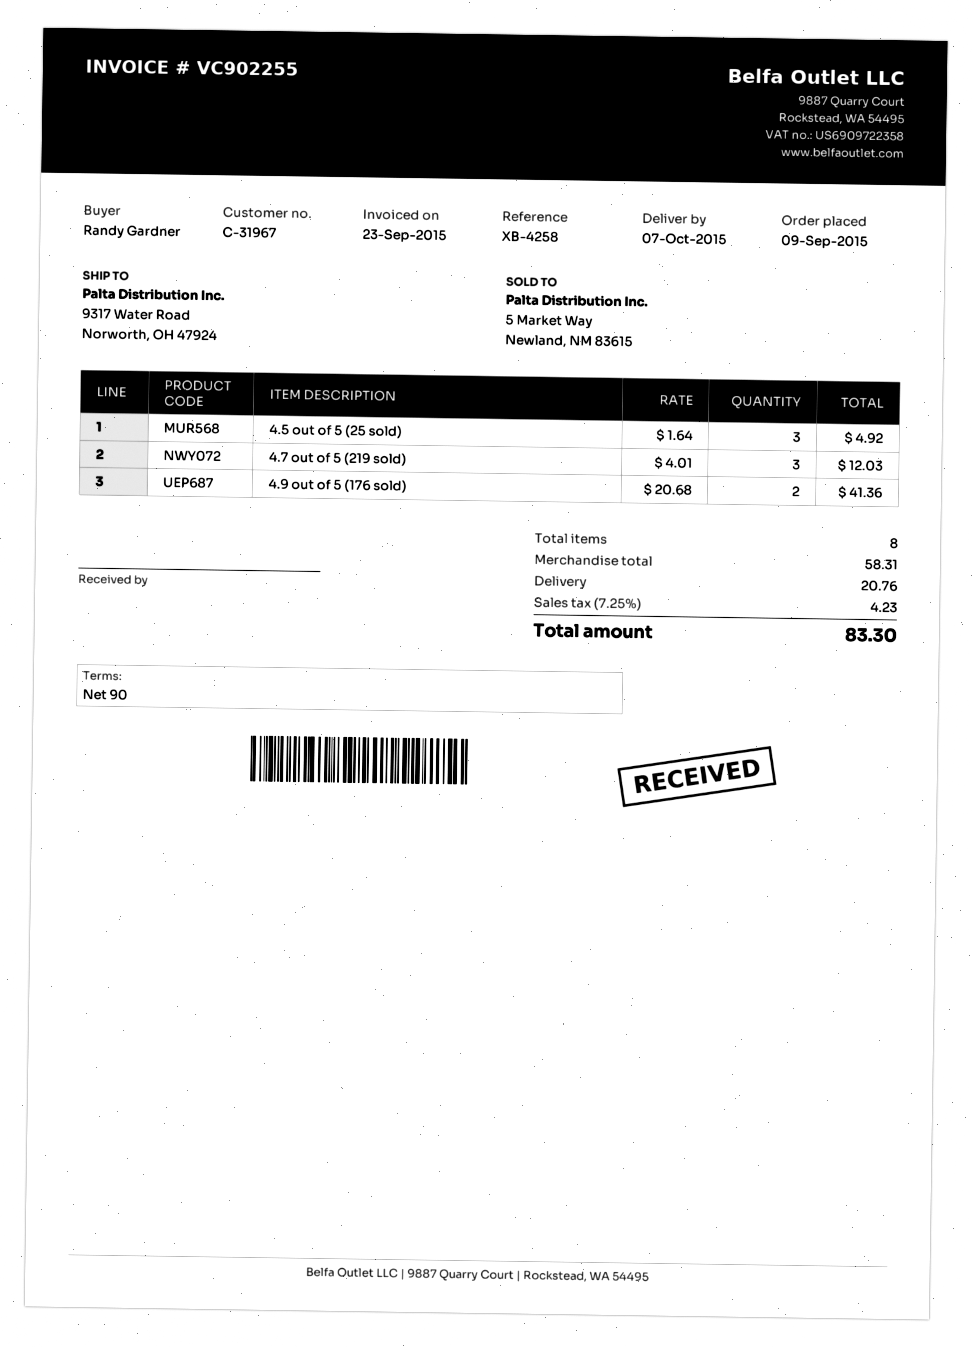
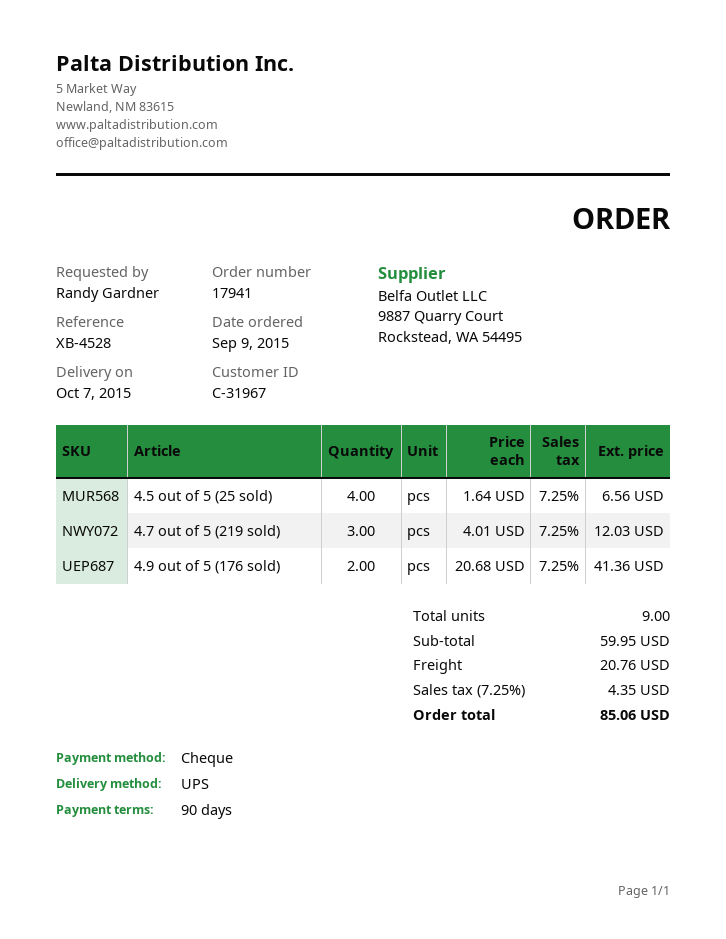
reference: XB-4258 -> XB-4528
4.5 out of 5 (25 sold): 3 x 1.64 = 4.92 -> 4 x 1.64 = 6.56
total quantity: 8 -> 9
subtotal: 58.31 -> 59.95
tax: 7.25% = 4.23 -> 7.25% = 4.35
total: 83.30 -> 85.06

